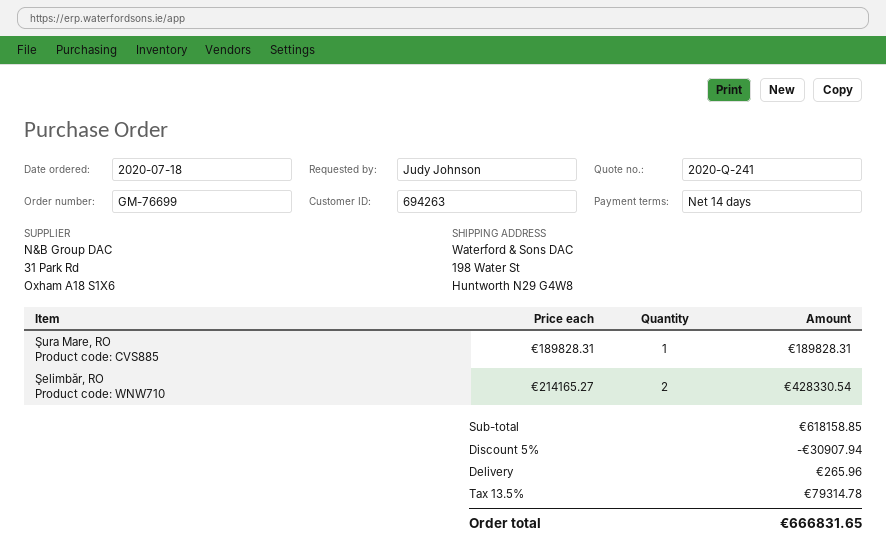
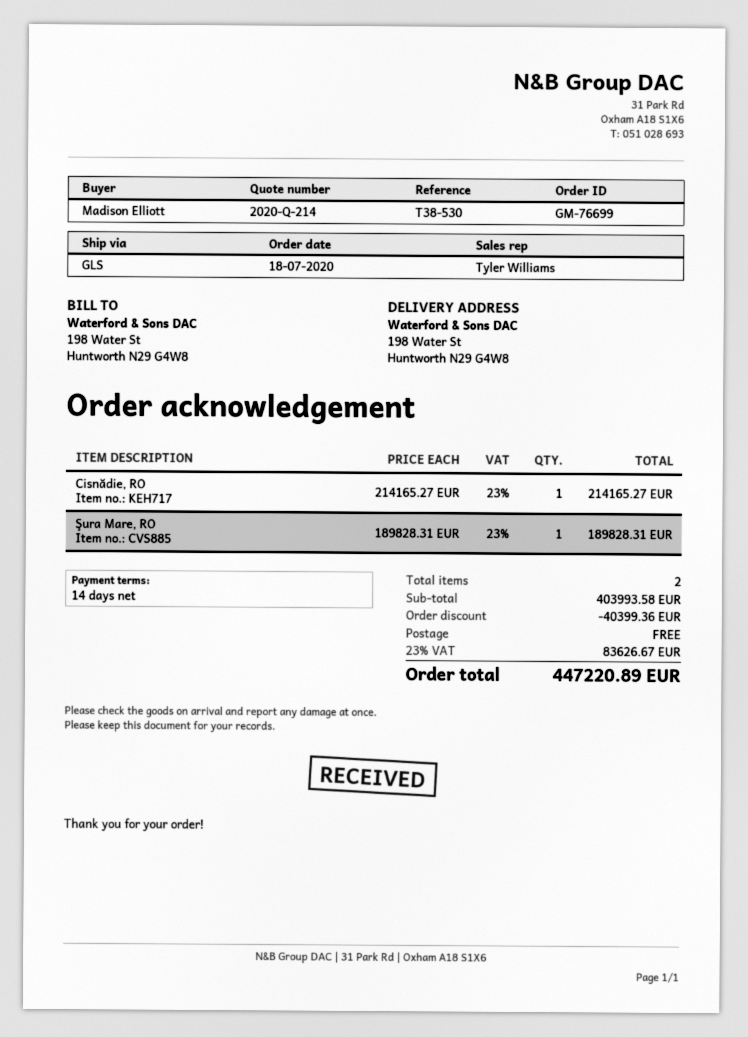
quote number: 2020-Q-241 -> 2020-Q-214
ordered by: Judy Johnson -> Madison Elliott
Şelimbăr, RO: 2 x 214165.27 = 428330.54 -> none
Cisnădie, RO: none -> 1 x 214165.27 = 214165.27
subtotal: 618158.85 -> 403993.58
discount: 30907.94 -> 40399.36
shipping: 265.96 -> 0.00
tax: 13.5% = 79314.78 -> 23% = 83626.67
total: 666831.65 -> 447220.89

